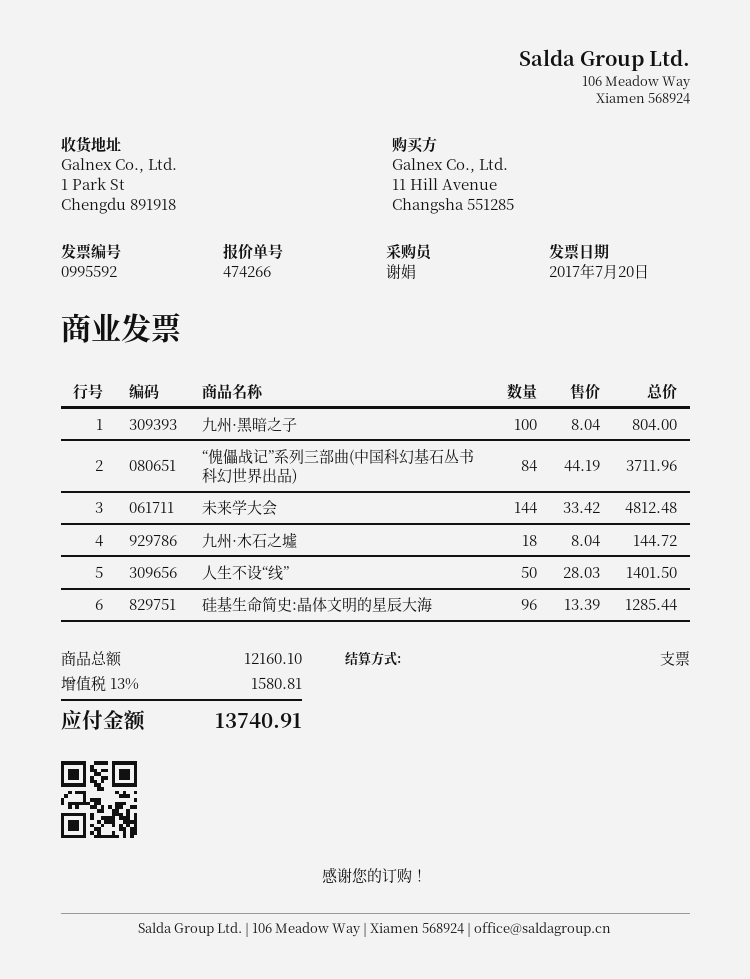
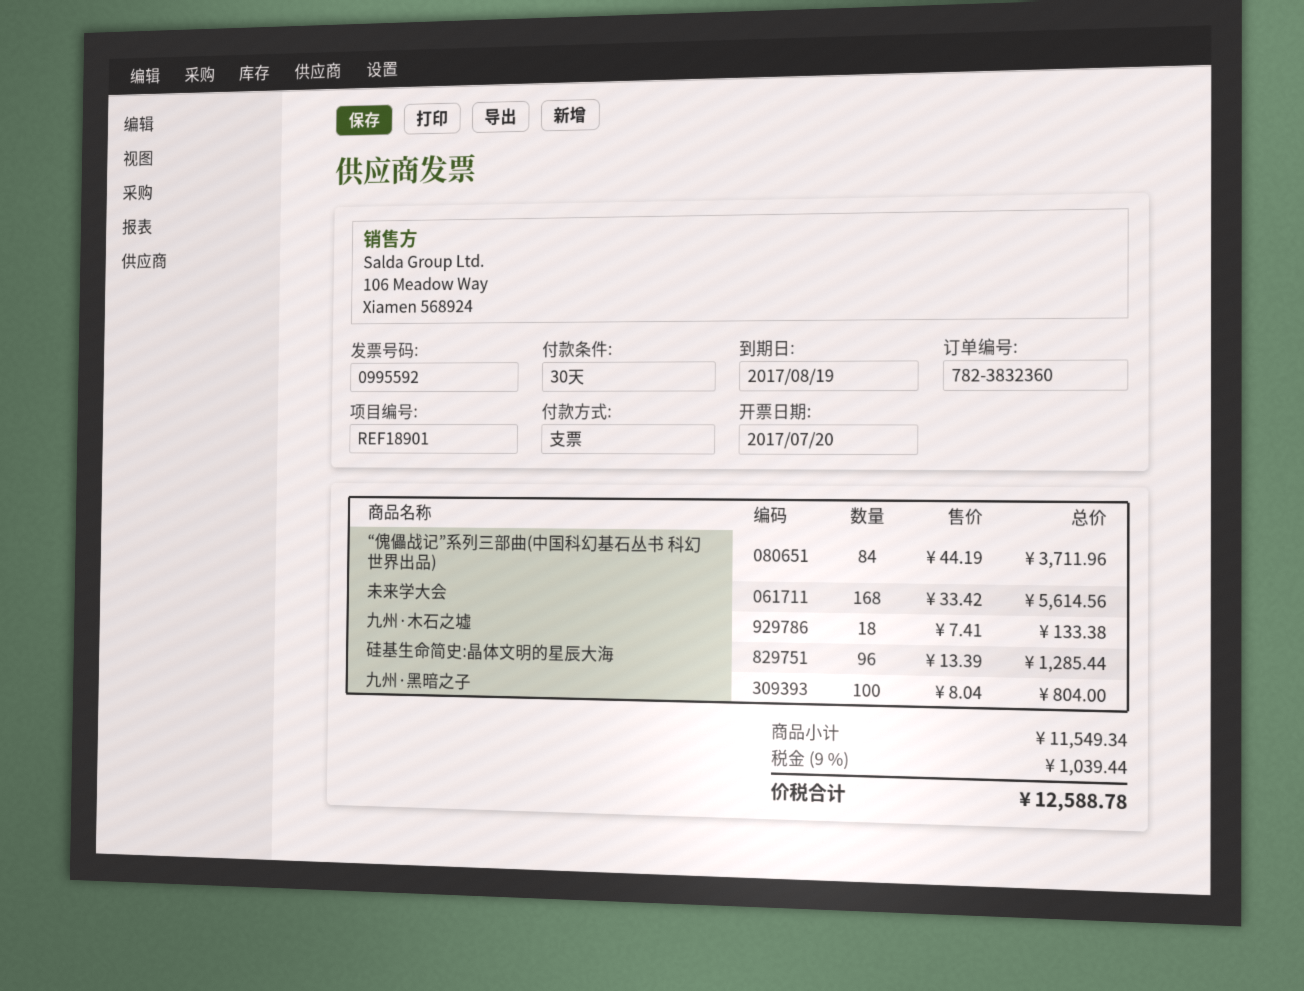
未来学大会: 144 x 33.42 = 4812.48 -> 168 x 33.42 = 5614.56
九州·木石之墟: 18 x 8.04 = 144.72 -> 18 x 7.41 = 133.38
人生不设“线”: 50 x 28.03 = 1401.50 -> none
subtotal: 12160.10 -> 11549.34
tax: 13% = 1580.81 -> 9% = 1039.44
total: 13740.91 -> 12588.78

